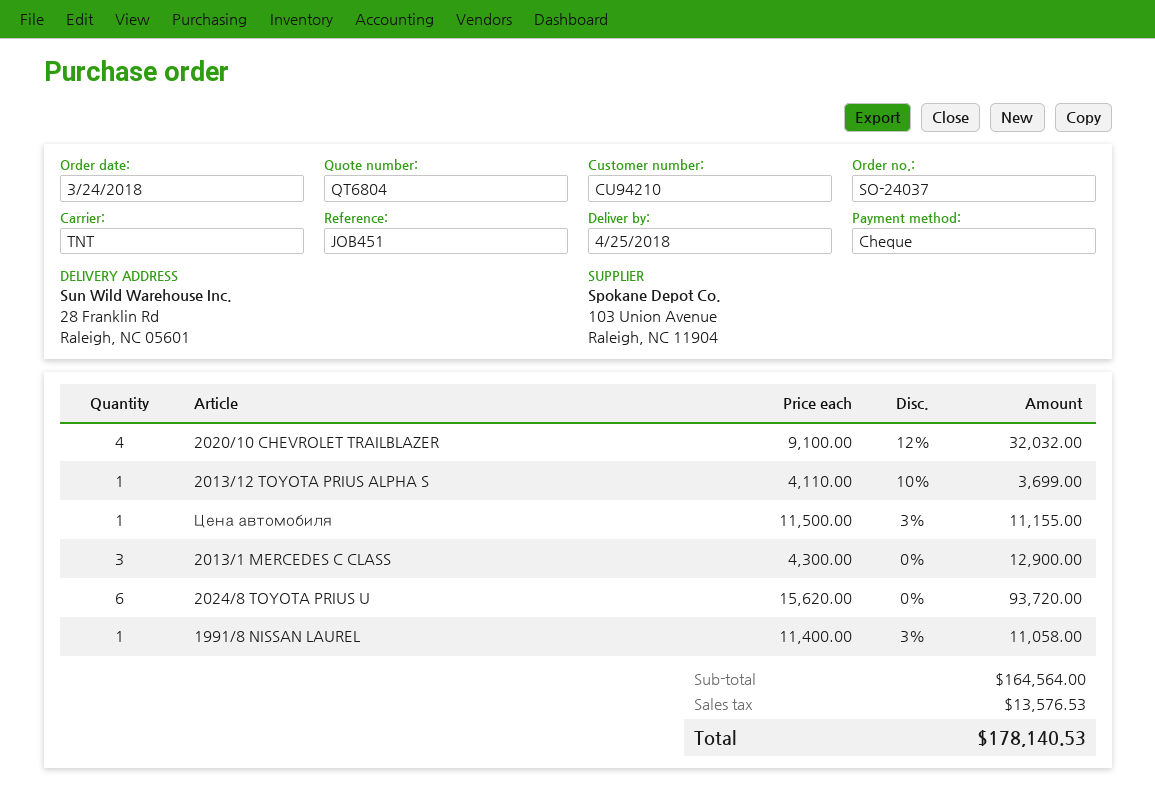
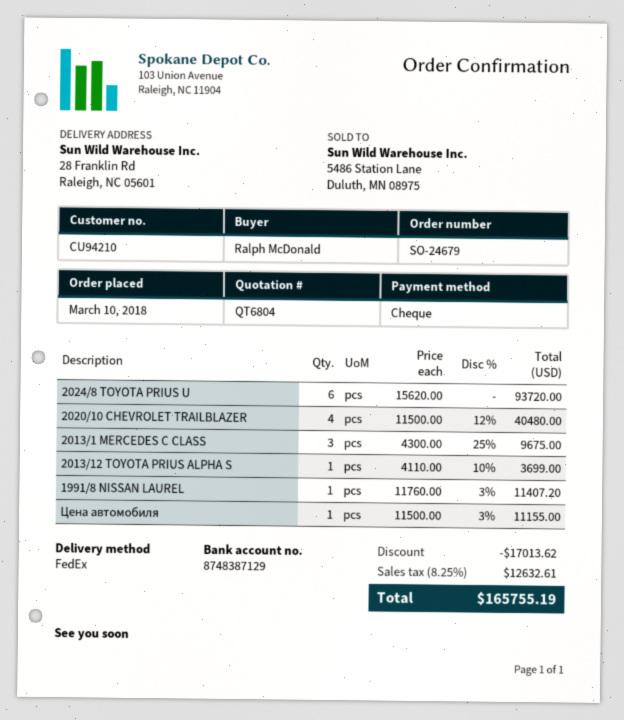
order number: SO-24037 -> SO-24679
order date: 2018-03-24 -> 2018-03-10
shipping method: TNT -> FedEx
2020/10 CHEVROLET TRAILBLAZER: 4 x 9100.00 - 12% = 32032.00 -> 4 x 11500.00 - 12% = 40480.00
2013/1 MERCEDES C CLASS: 3 x 4300.00 = 12900.00 -> 3 x 4300.00 - 25% = 9675.00
1991/8 NISSAN LAUREL: 1 x 11400.00 - 3% = 11058.00 -> 1 x 11760.00 - 3% = 11407.20
discount: none -> 17013.62
tax: 13576.53 -> 12632.61
total: 178140.53 -> 165755.19

